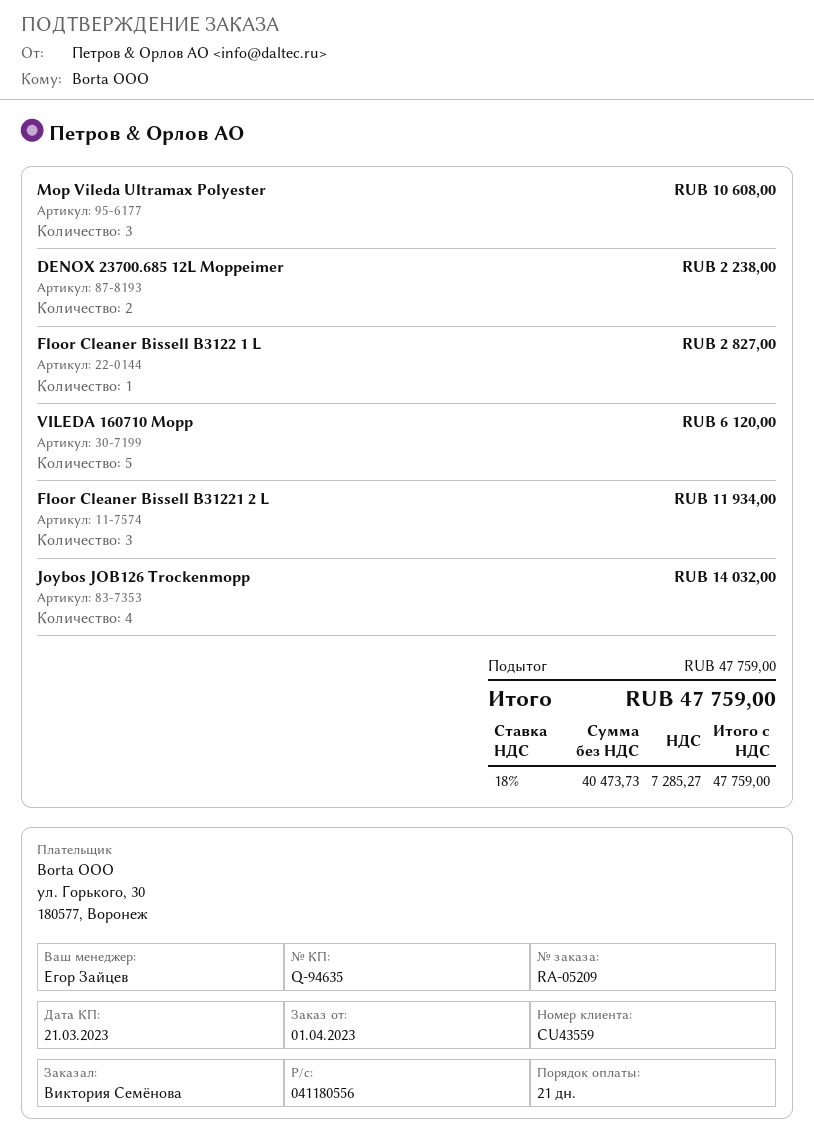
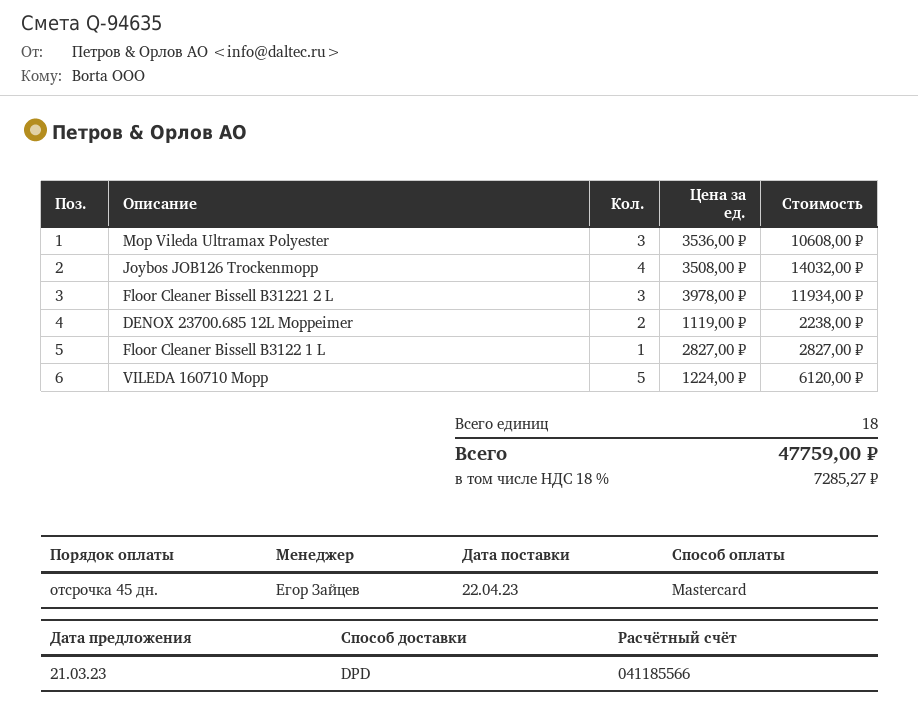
payment terms: 21 days -> 45 days
bank account: 041180556 -> 041185566

